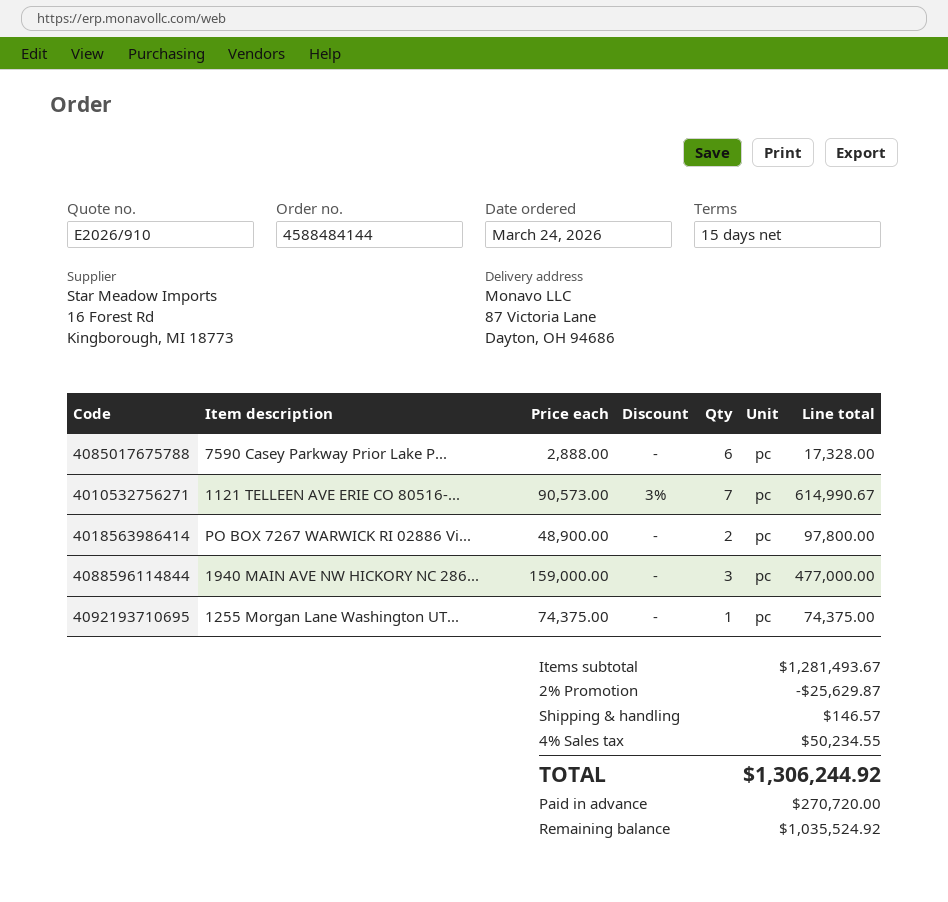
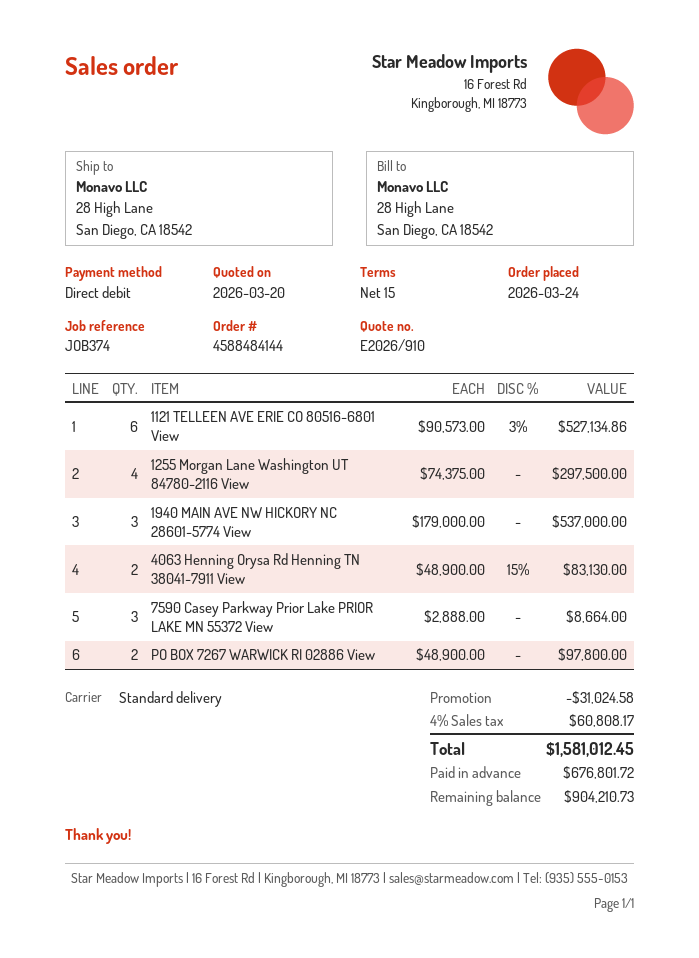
ship to: 87 Victoria Lane, Dayton, OH 94686 -> 28 High Lane, San Diego, CA 18542
7590 Casey Parkway Prior Lake P...: 6 x 2888.00 = 17328.00 -> 3 x 2888.00 = 8664.00
1121 TELLEEN AVE ERIE CO 80516-...: 7 x 90573.00 - 3% = 614990.67 -> 6 x 90573.00 - 3% = 527134.86
1940 MAIN AVE NW HICKORY NC 286...: 3 x 159000.00 = 477000.00 -> 3 x 179000.00 = 537000.00
1255 Morgan Lane Washington UT...: 1 x 74375.00 = 74375.00 -> 4 x 74375.00 = 297500.00
4063 Henning Orysa Rd Henning TN 38041-7911 View: none -> 2 x 48900.00 - 15% = 83130.00
discount: 25629.87 -> 31024.58
shipping: 146.57 -> none
tax: 4% = 50234.55 -> 4% = 60808.17
total: 1306244.92 -> 1581012.45
deposit: 270720.00 -> 676801.72
balance: 1035524.92 -> 904210.73

